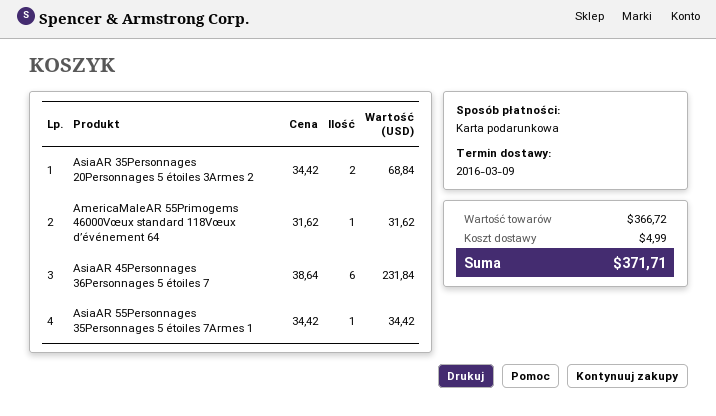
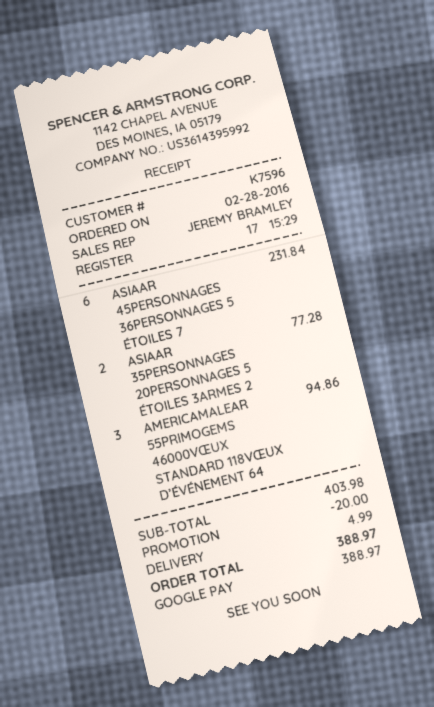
payment method: gift card -> Google Pay
AsiaAR 35Personnages 20Personnages 5 étoiles 3Armes 2: 2 for 68.84 -> 2 for 77.28
AmericaMaleAR 55Primogems 46000Vœux standard 118Vœux d’événement 64: 1 for 31.62 -> 3 for 94.86
AsiaAR 55Personnages 35Personnages 5 étoiles 7Armes 1: 1 for 34.42 -> none
subtotal: 366.72 -> 403.98
discount: none -> 20.00
total: 371.71 -> 388.97

